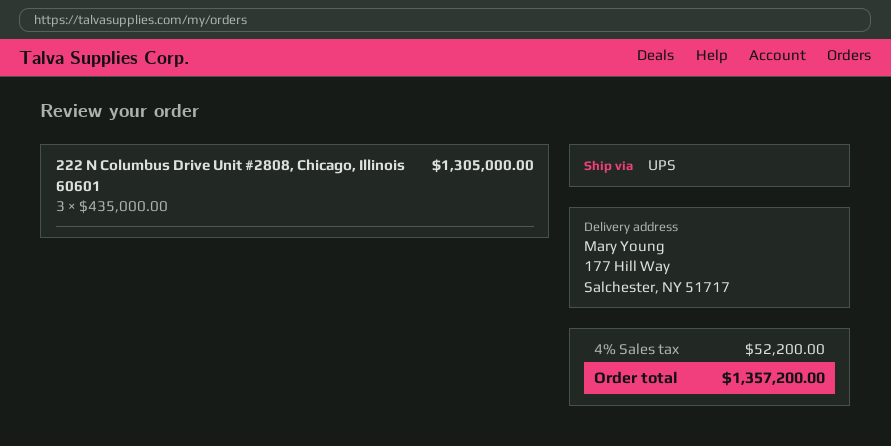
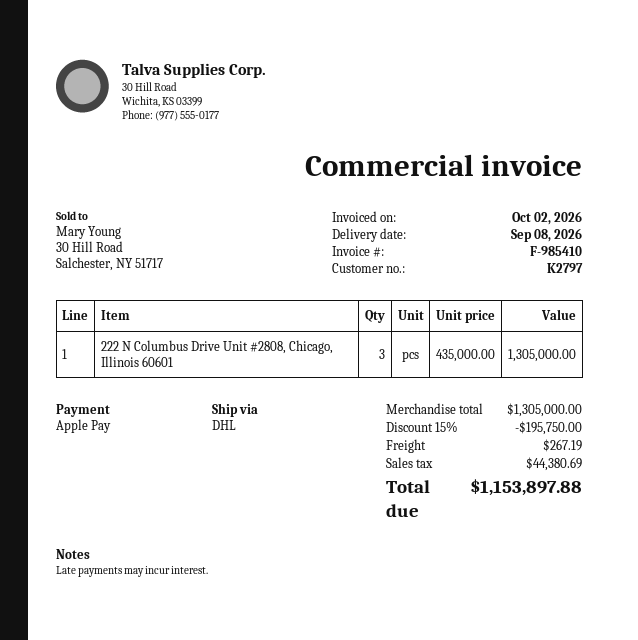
shipping method: UPS -> DHL
discount: none -> 15% = 195750.00
shipping: none -> 267.19
tax: 52200.00 -> 44380.69
total: 1357200.00 -> 1153897.88

